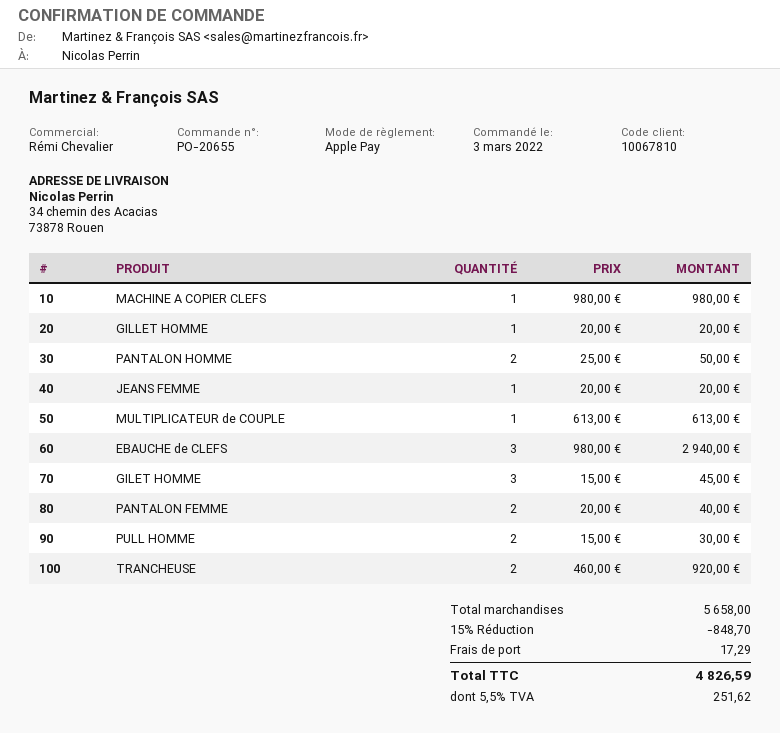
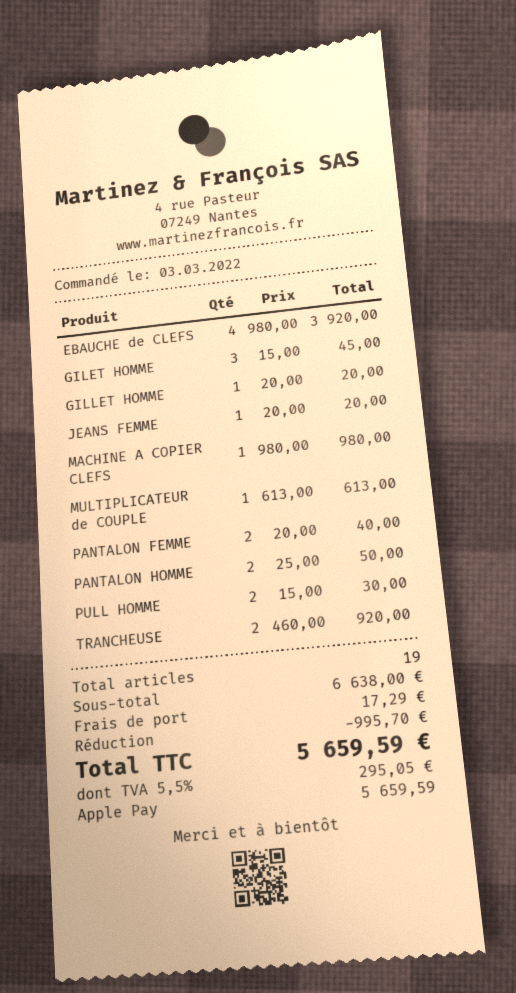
EBAUCHE de CLEFS: 3 x 980.00 = 2940.00 -> 4 x 980.00 = 3920.00
subtotal: 5658.00 -> 6638.00
discount: 848.70 -> 995.70
tax: 5.5% = 251.62 -> 5.5% = 295.05
total: 4826.59 -> 5659.59

